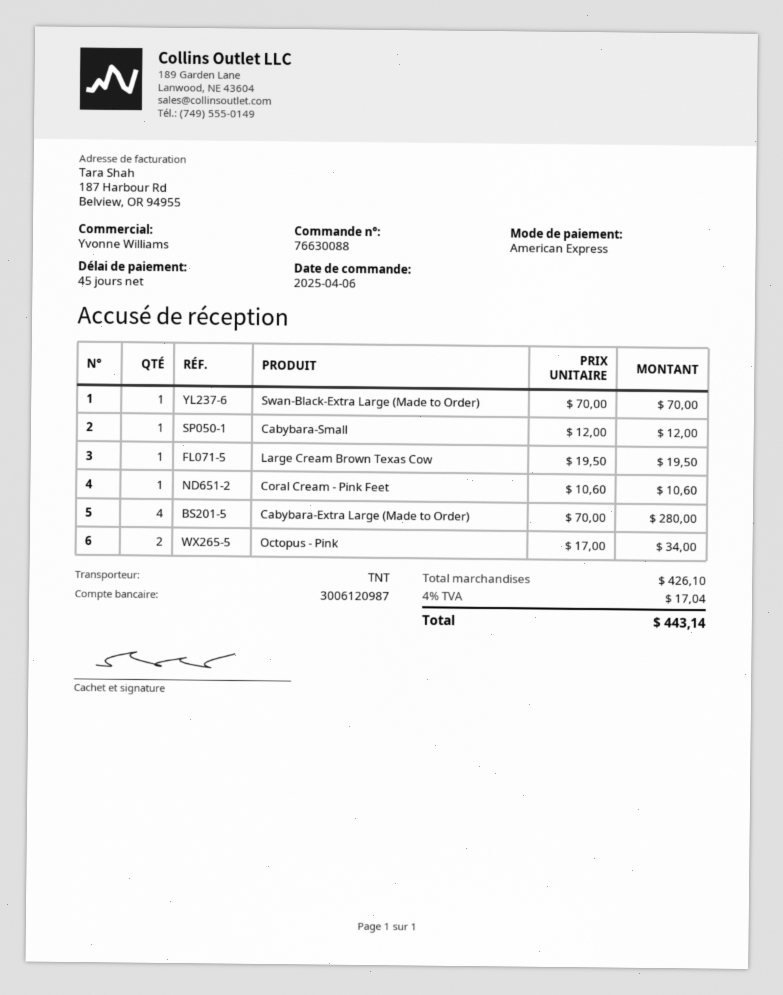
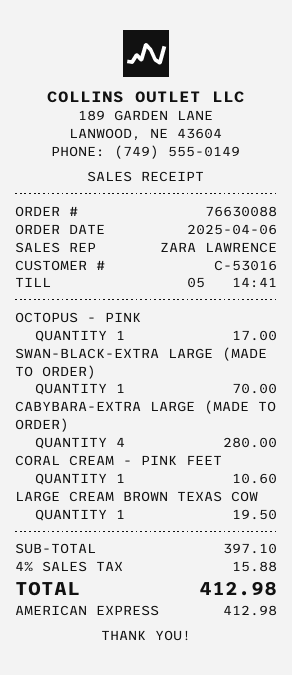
sales rep: Yvonne Williams -> ZARA LAWRENCE
Cabybara-Small: 1 for 12.00 -> none
Octopus - Pink: 2 for 34.00 -> 1 for 17.00
subtotal: 426.10 -> 397.10
tax: 4% = 17.04 -> 4% = 15.88
total: 443.14 -> 412.98

